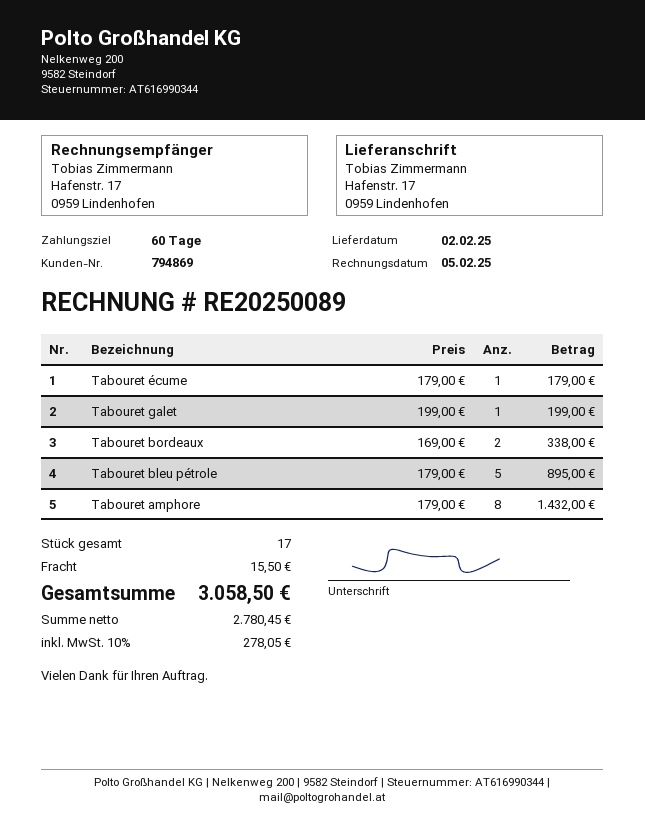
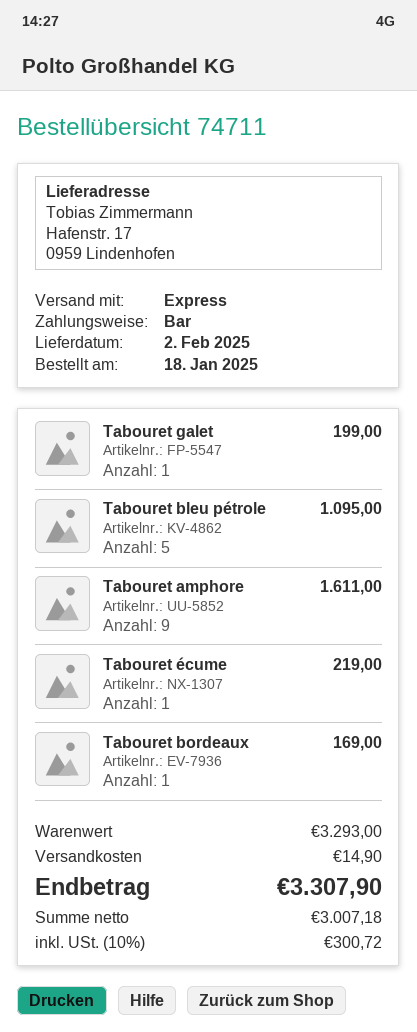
Tabouret écume: 1 for 179.00 -> 1 for 219.00
Tabouret bordeaux: 2 for 338.00 -> 1 for 169.00
Tabouret bleu pétrole: 5 for 895.00 -> 5 for 1095.00
Tabouret amphore: 8 for 1432.00 -> 9 for 1611.00
shipping: 15.50 -> 14.90
net: 2780.45 -> 3007.18
tax: 10% = 278.05 -> 10% = 300.72
total: 3058.50 -> 3307.90

